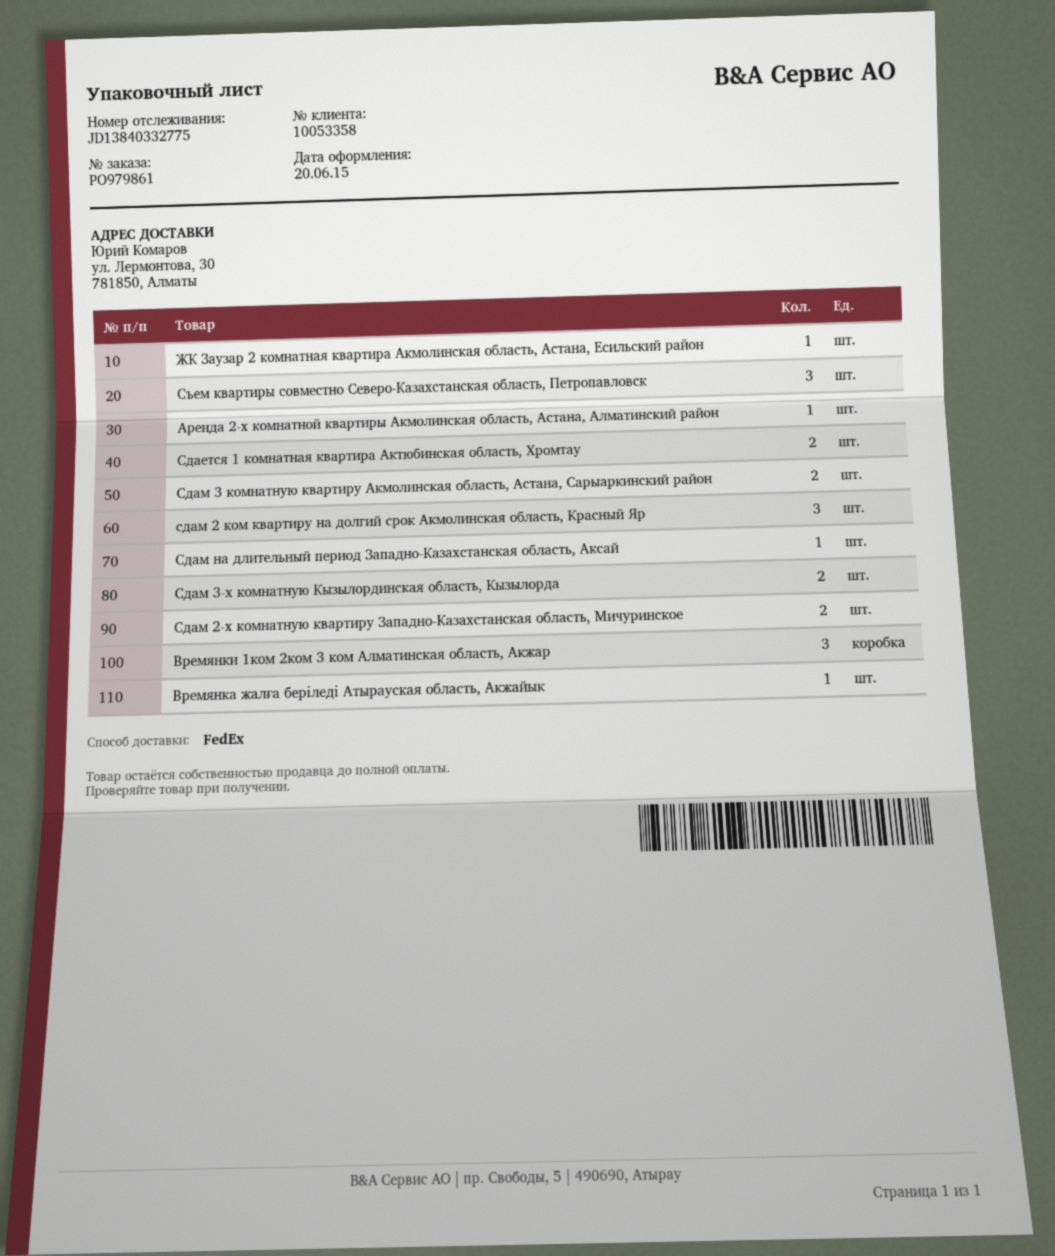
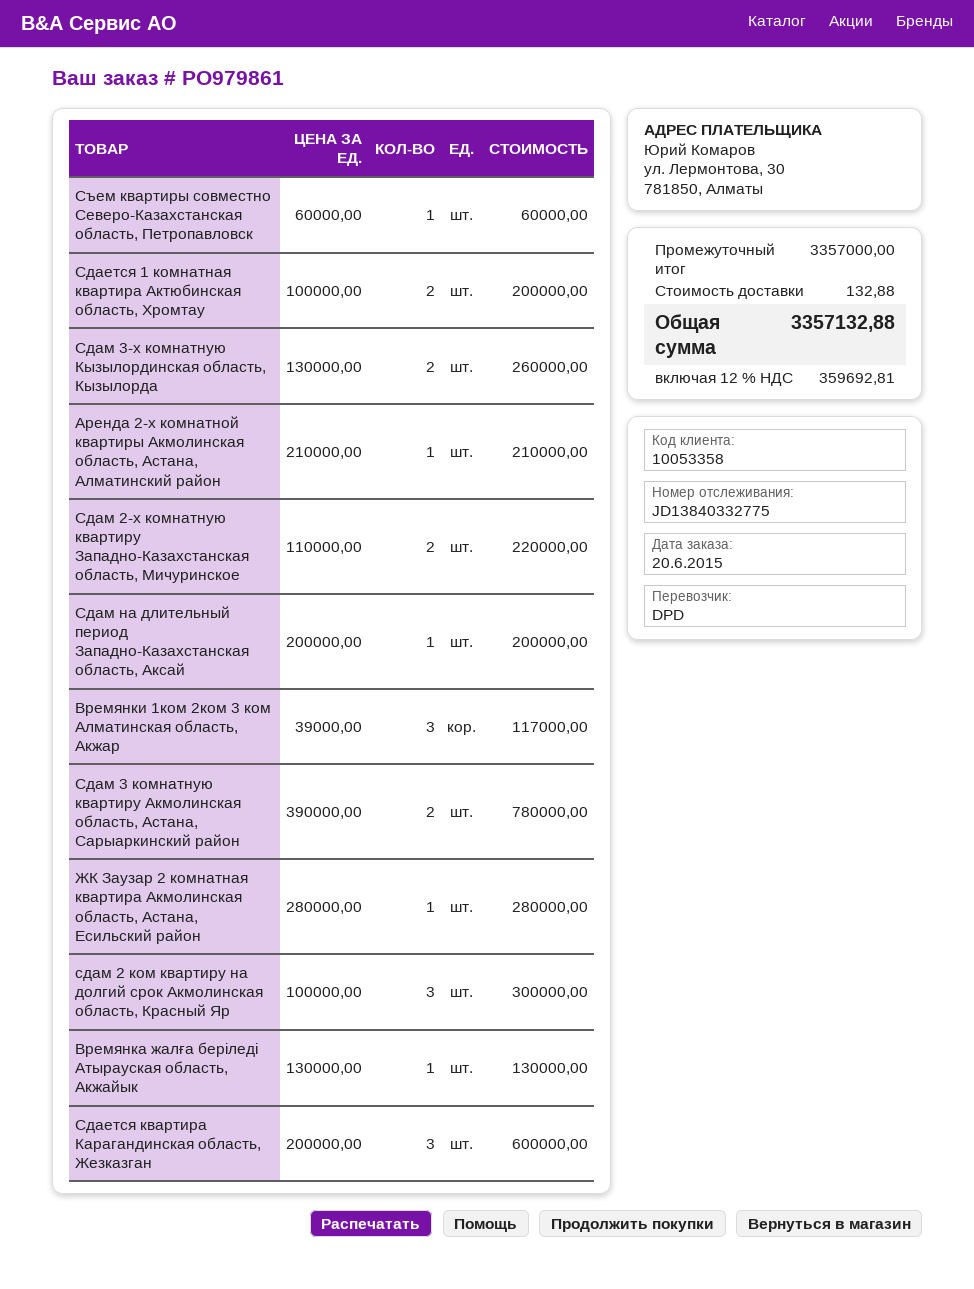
shipping method: FedEx -> DPD
Съем квартиры совместно Северо-Казахстанская область, Петропавловск: 3 -> 1
Сдается квартира Карагандинская область, Жезказган: none -> 3

